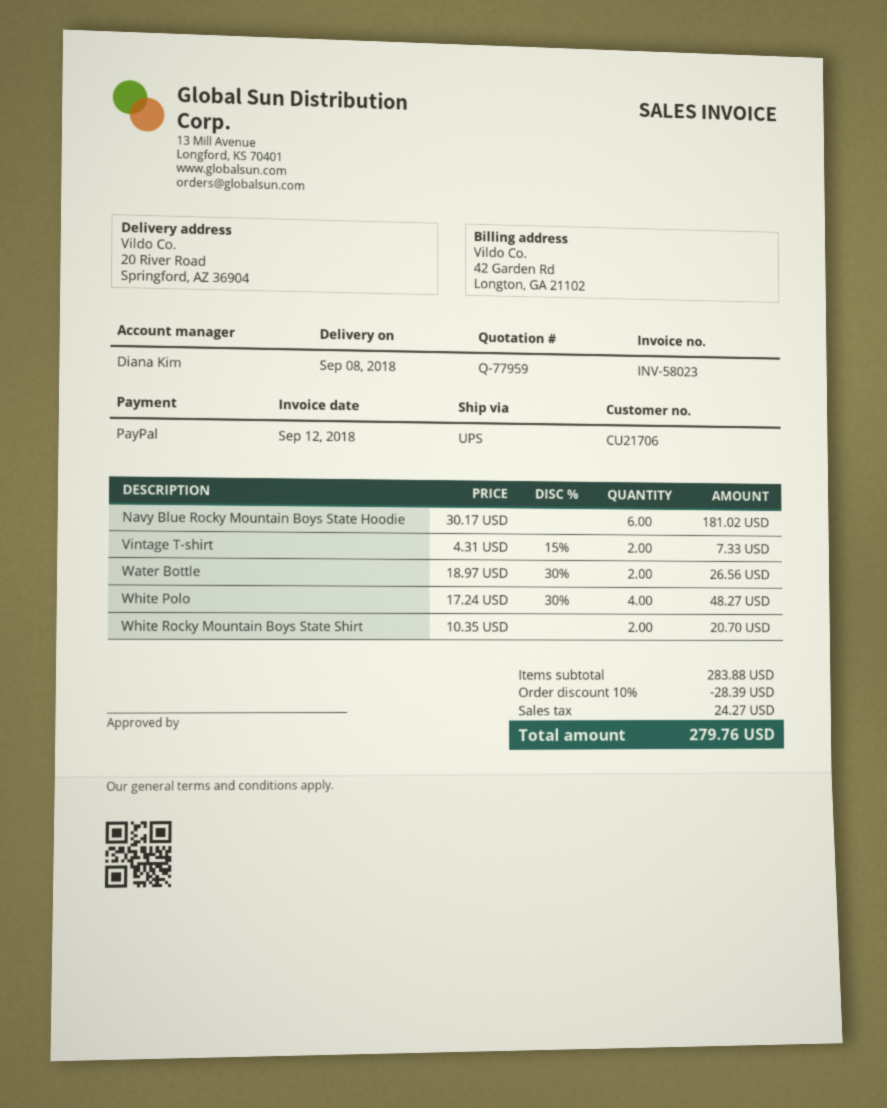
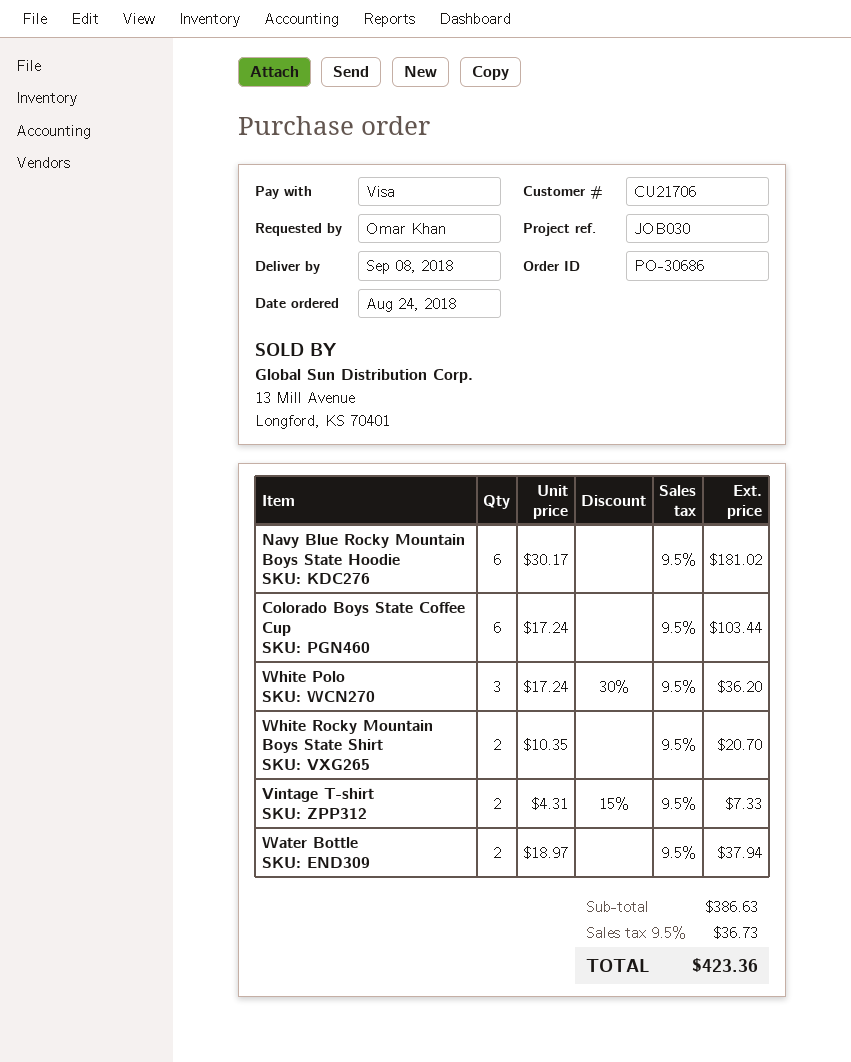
payment method: PayPal -> Visa
Water Bottle: 2 x 18.97 - 30% = 26.56 -> 2 x 18.97 = 37.94
White Polo: 4 x 17.24 - 30% = 48.27 -> 3 x 17.24 - 30% = 36.20
Colorado Boys State Coffee Cup: none -> 6 x 17.24 = 103.44
subtotal: 283.88 -> 386.63
discount: 10% = 28.39 -> none
tax: 24.27 -> 36.73
total: 279.76 -> 423.36

